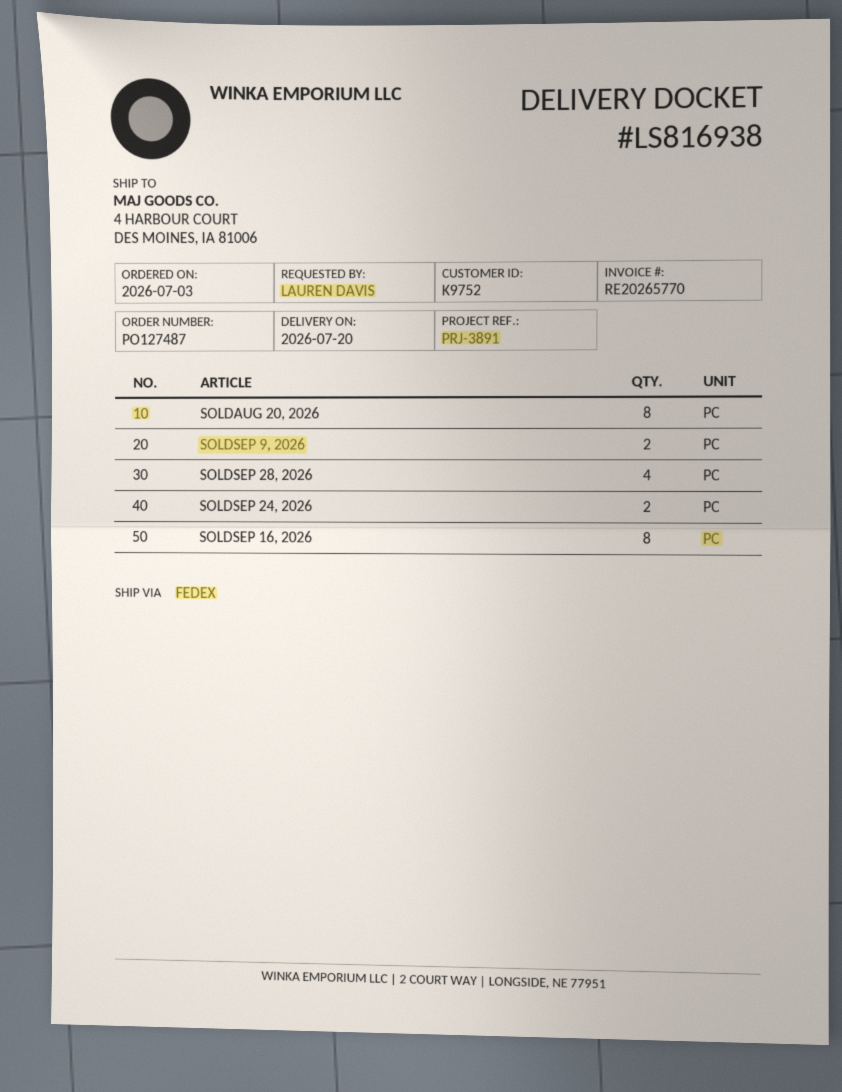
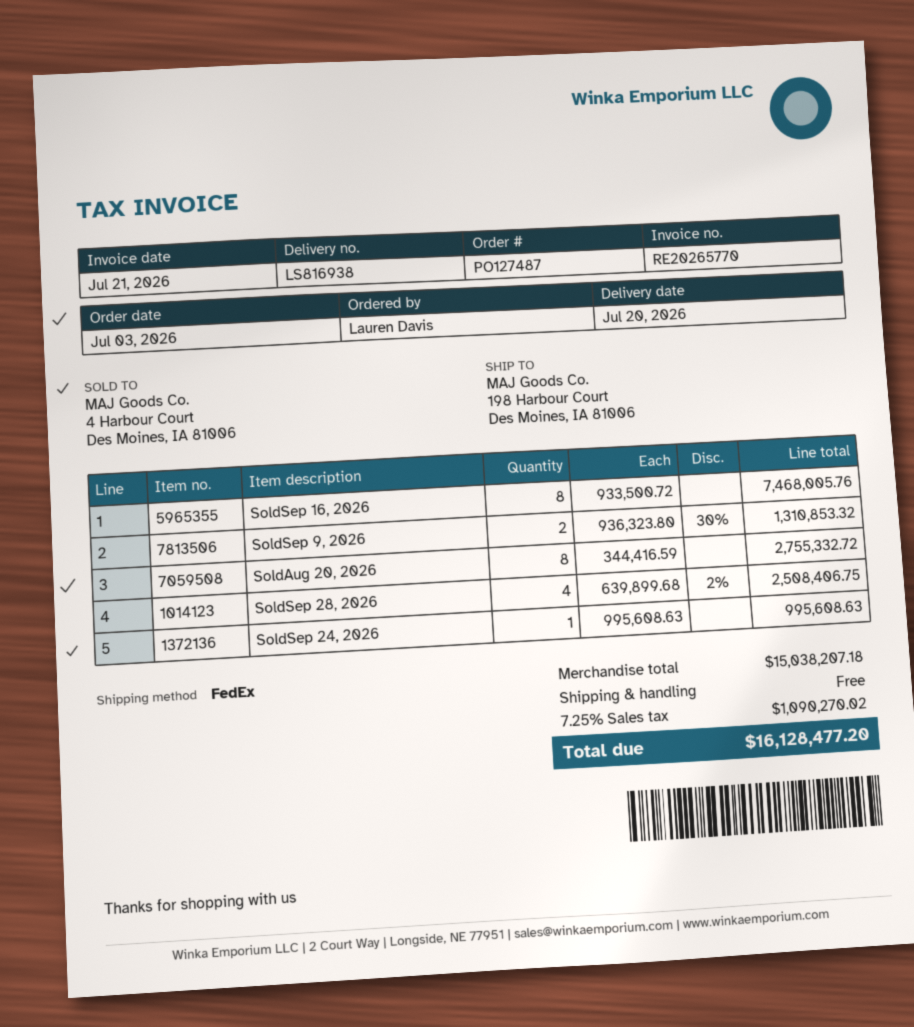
ship to: 4 HARBOUR COURT, DES MOINES, IA 81006 -> 198 Harbour Court, Des Moines, IA 81006
SOLDSEP 24, 2026: 2 -> 1

